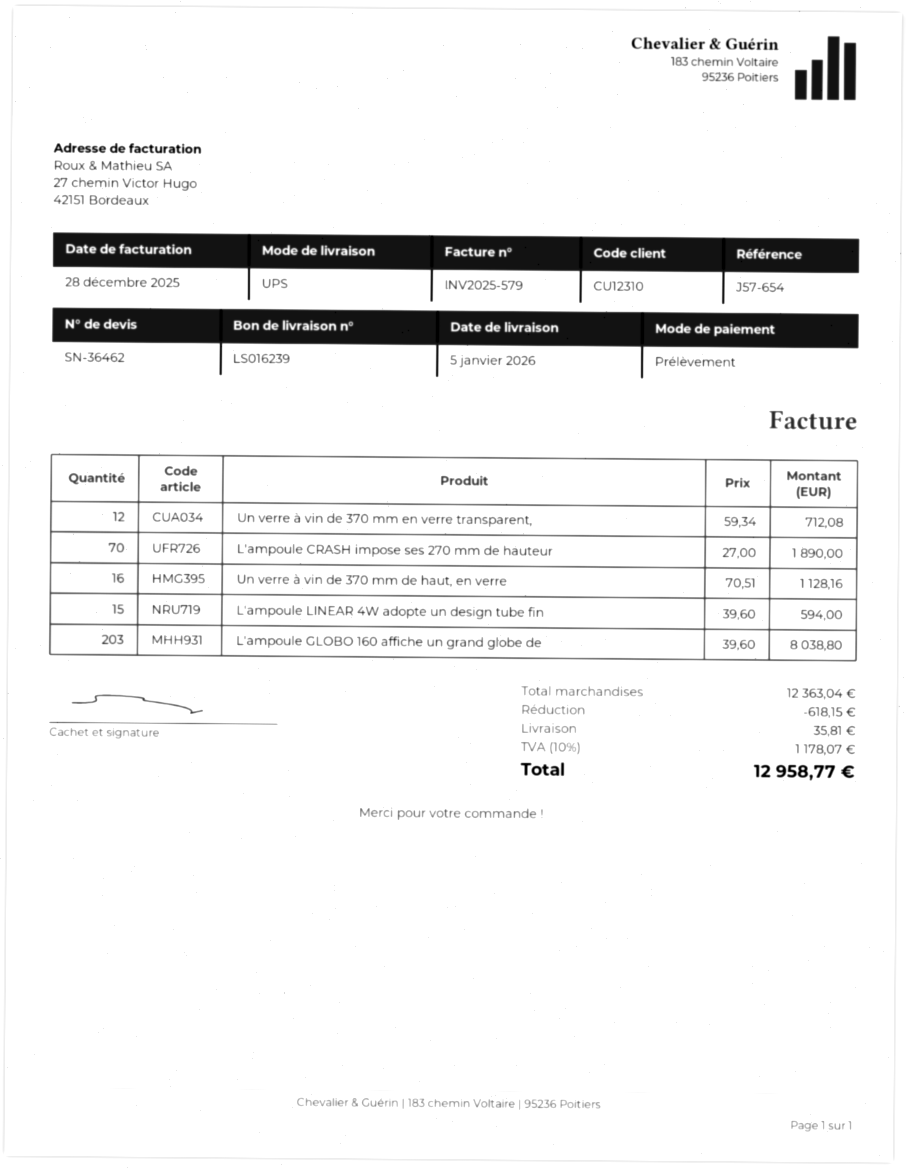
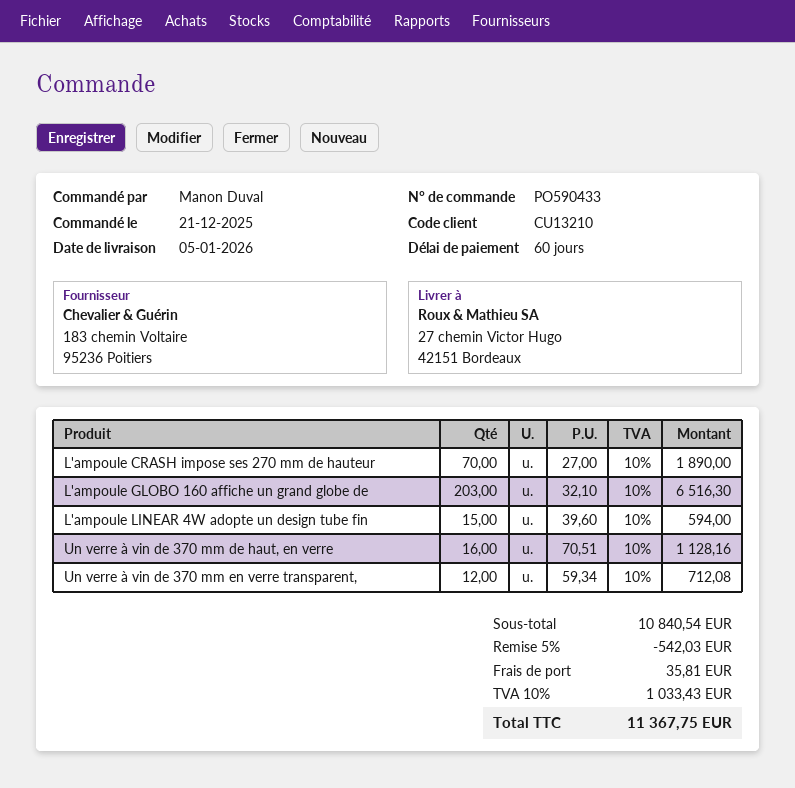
customer number: CU12310 -> CU13210
L'ampoule GLOBO 160 affiche un grand globe de: 203 x 39.60 = 8038.80 -> 203 x 32.10 = 6516.30
subtotal: 12363.04 -> 10840.54
discount: 618.15 -> 542.03
tax: 10% = 1178.07 -> 10% = 1033.43
total: 12958.77 -> 11367.75

